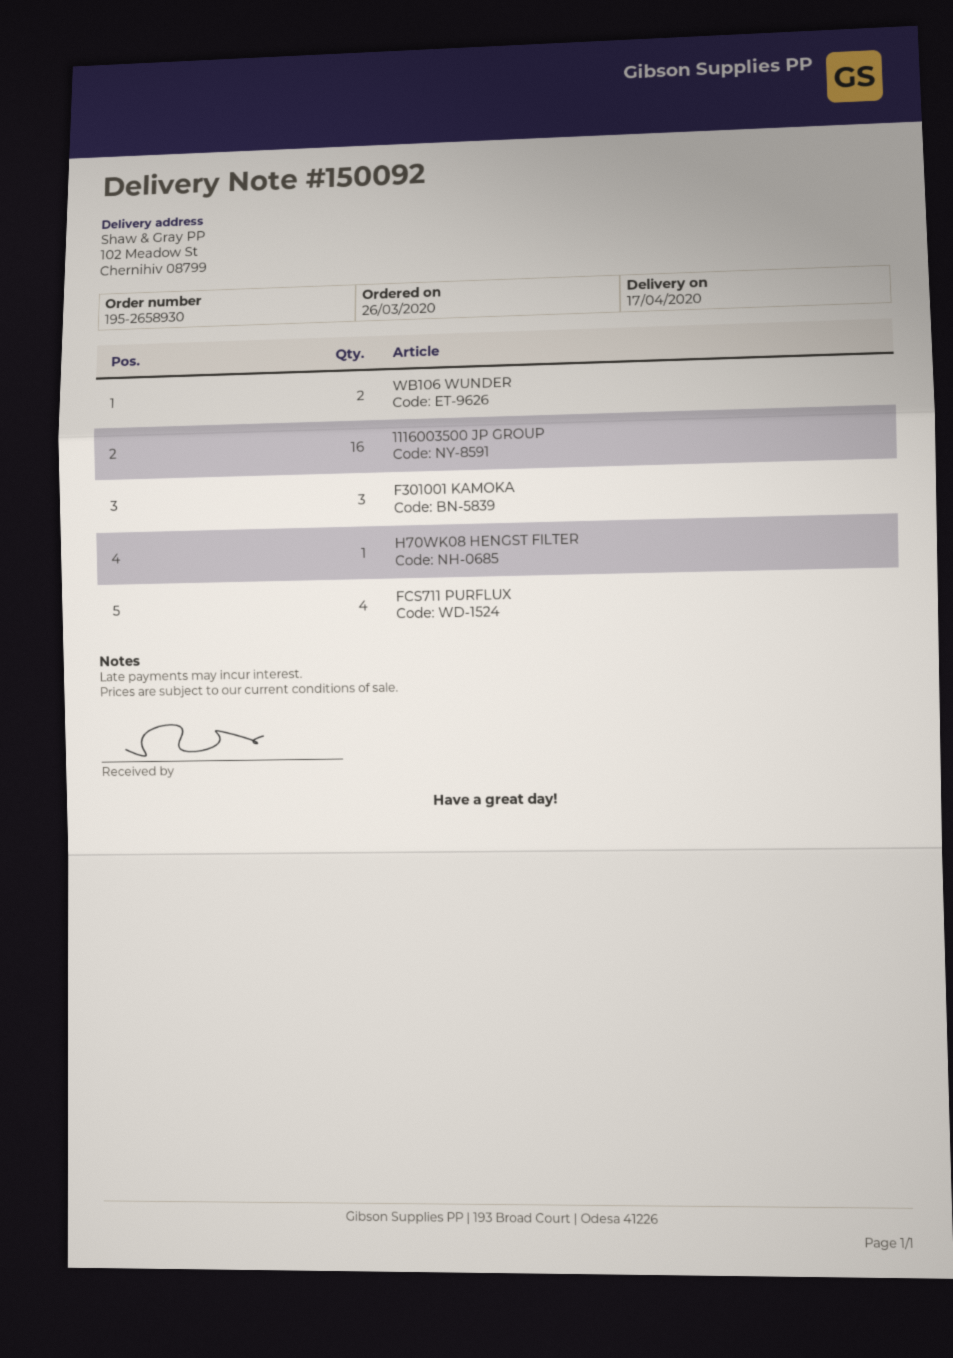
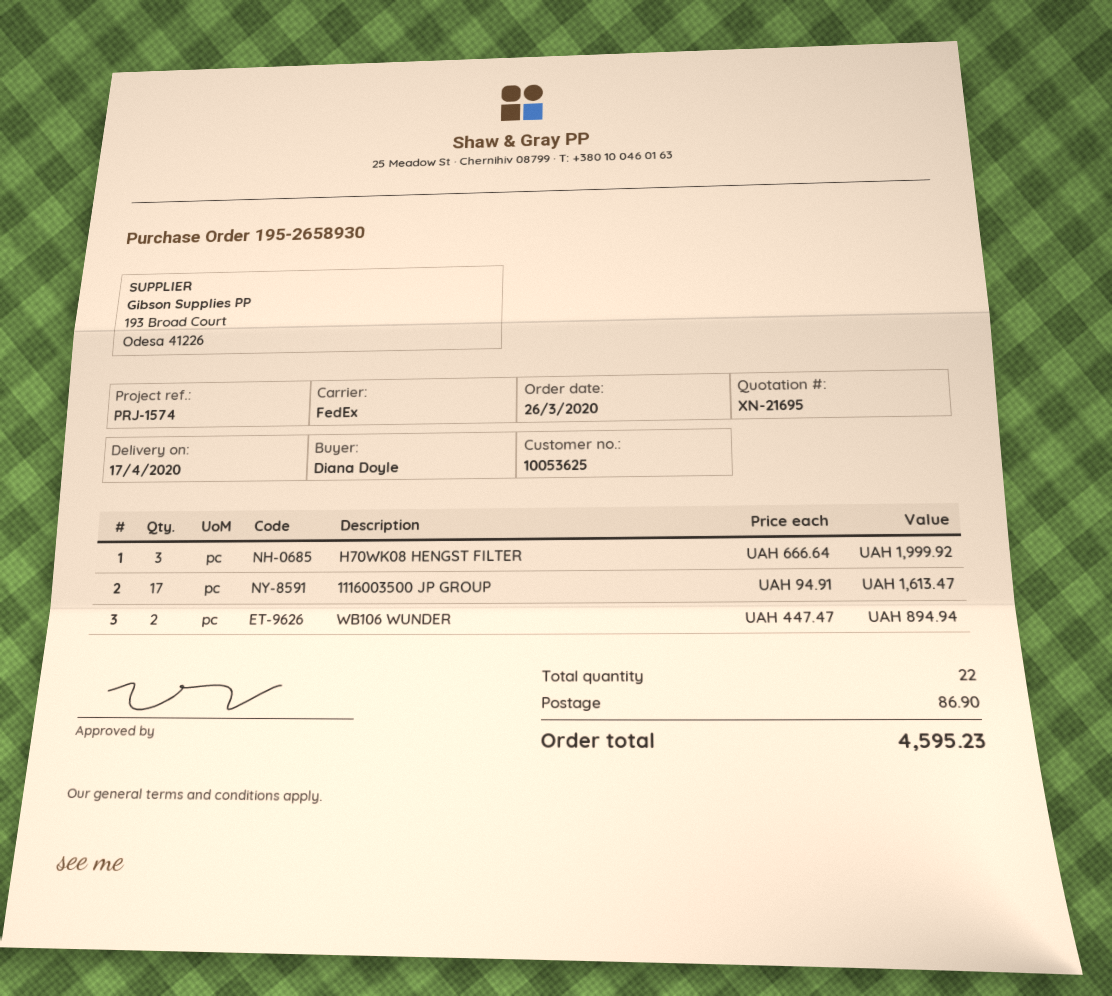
1116003500 JP GROUP: 16 -> 17
F301001 KAMOKA: 3 -> none
H70WK08 HENGST FILTER: 1 -> 3
FCS711 PURFLUX: 4 -> none

